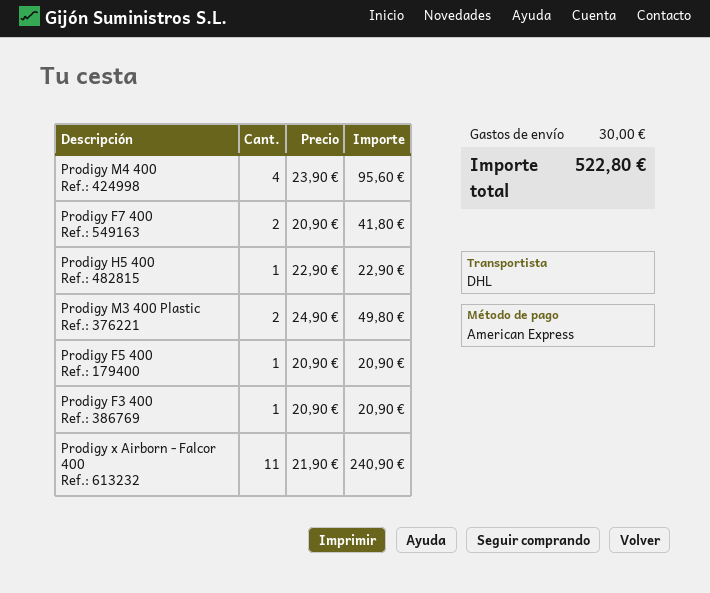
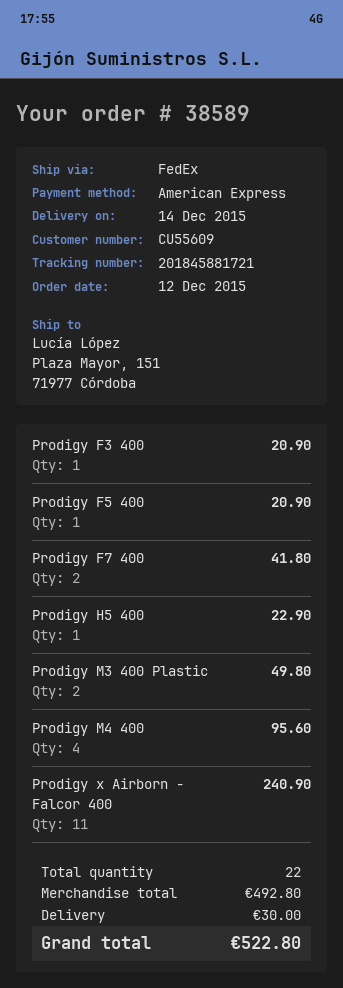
shipping method: DHL -> FedEx

